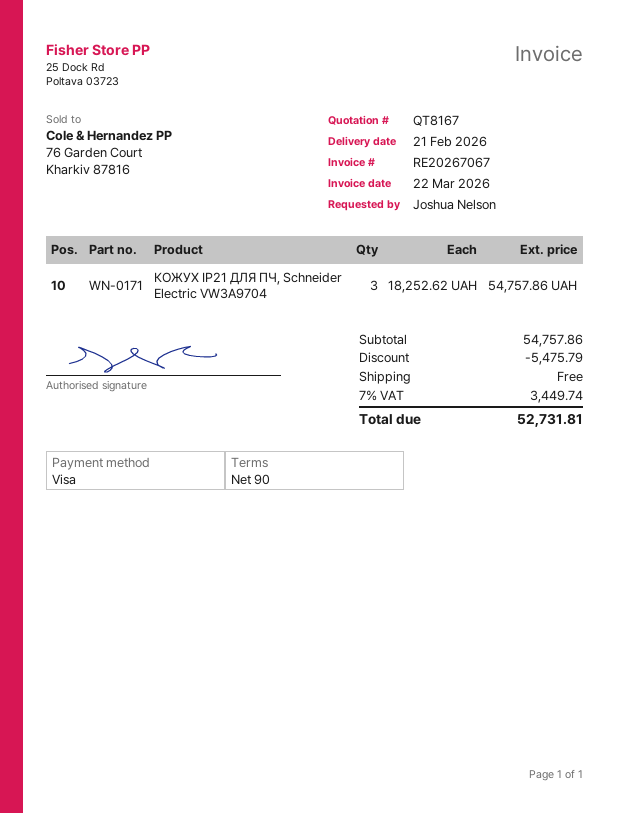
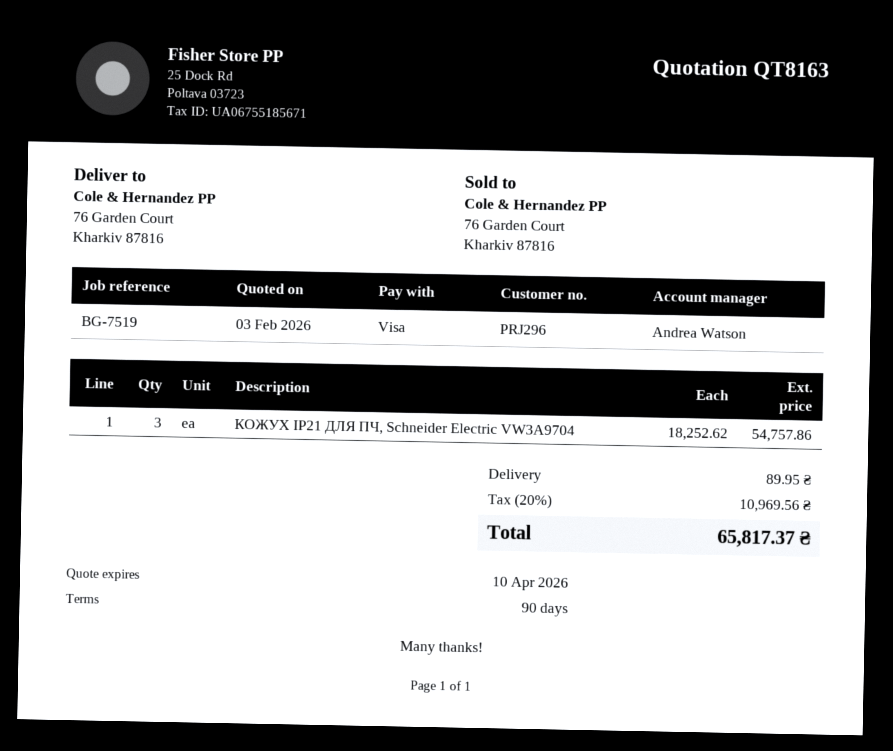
quote number: QT8167 -> QT8163
discount: 5475.79 -> none
shipping: 0.00 -> 89.95
tax: 7% = 3449.74 -> 20% = 10969.56
total: 52731.81 -> 65817.37

